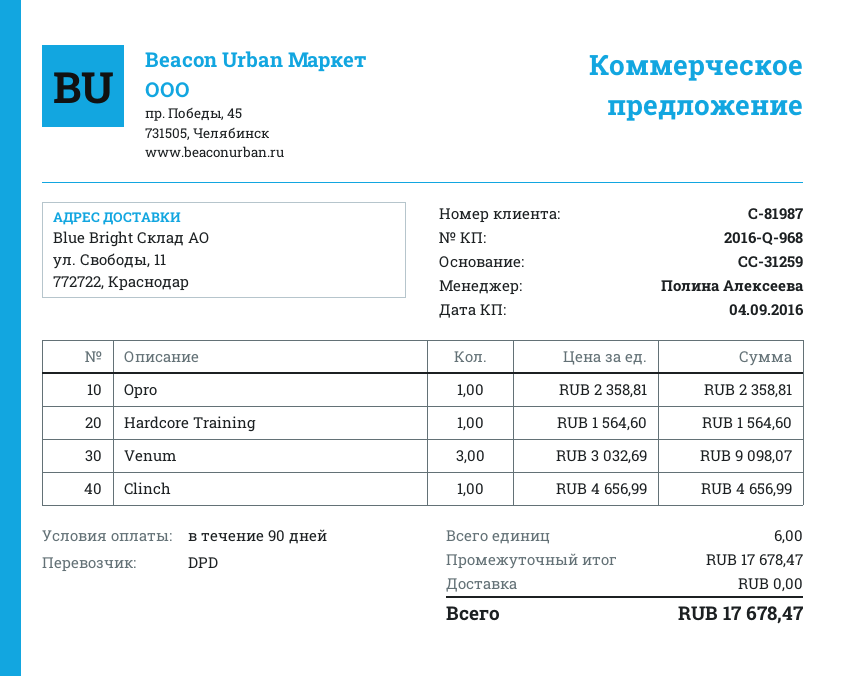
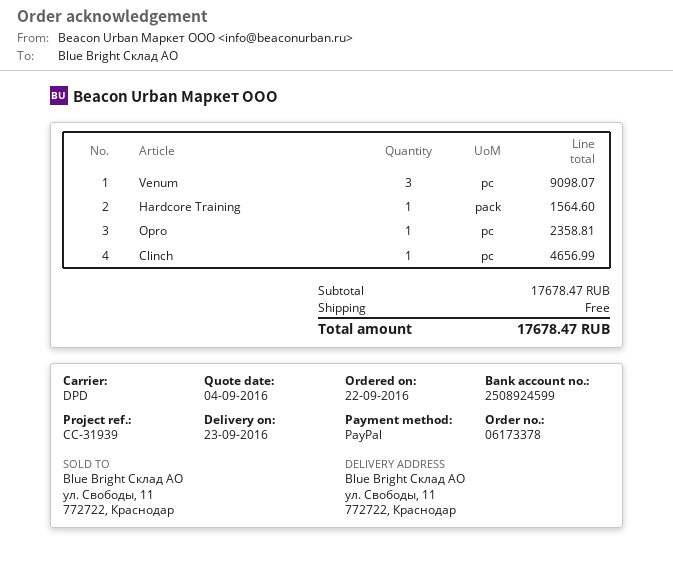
reference: CC-31259 -> CC-31939

